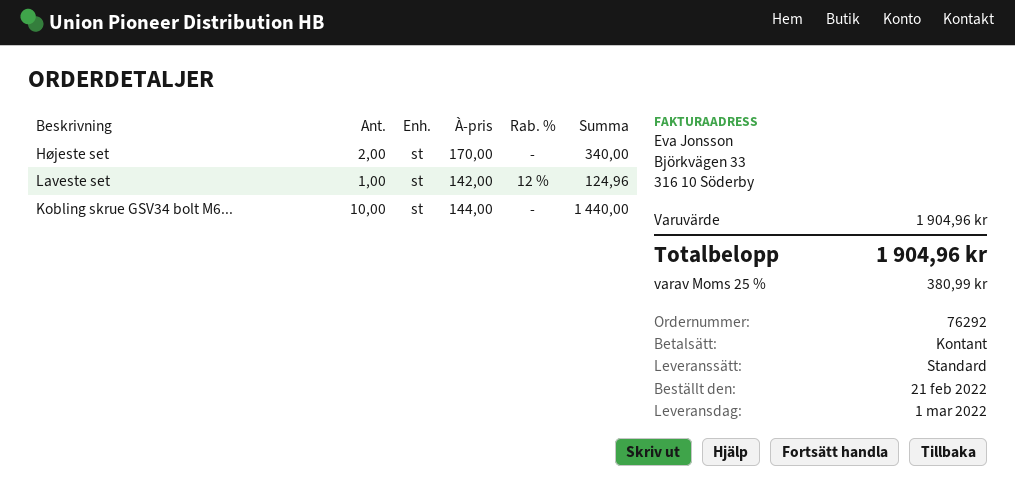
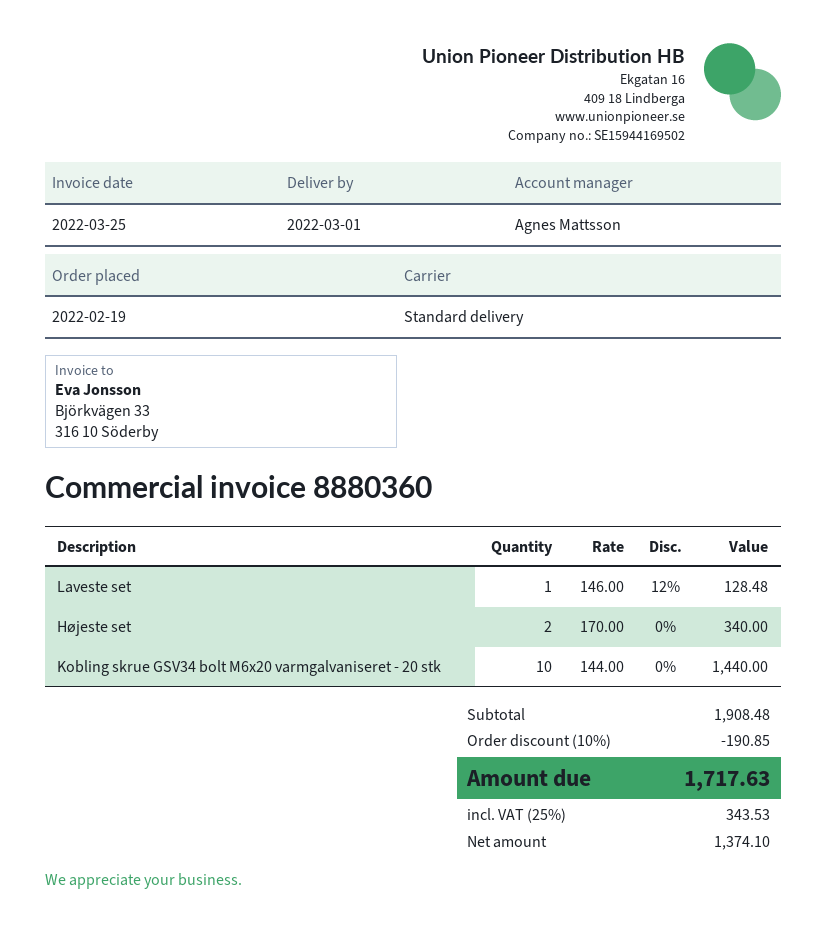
order date: 2022-02-21 -> 2022-02-19
Laveste set: 1 x 142.00 - 12% = 124.96 -> 1 x 146.00 - 12% = 128.48
subtotal: 1904.96 -> 1908.48
discount: none -> 10% = 190.85
tax: 25% = 380.99 -> 25% = 343.53
total: 1904.96 -> 1717.63

